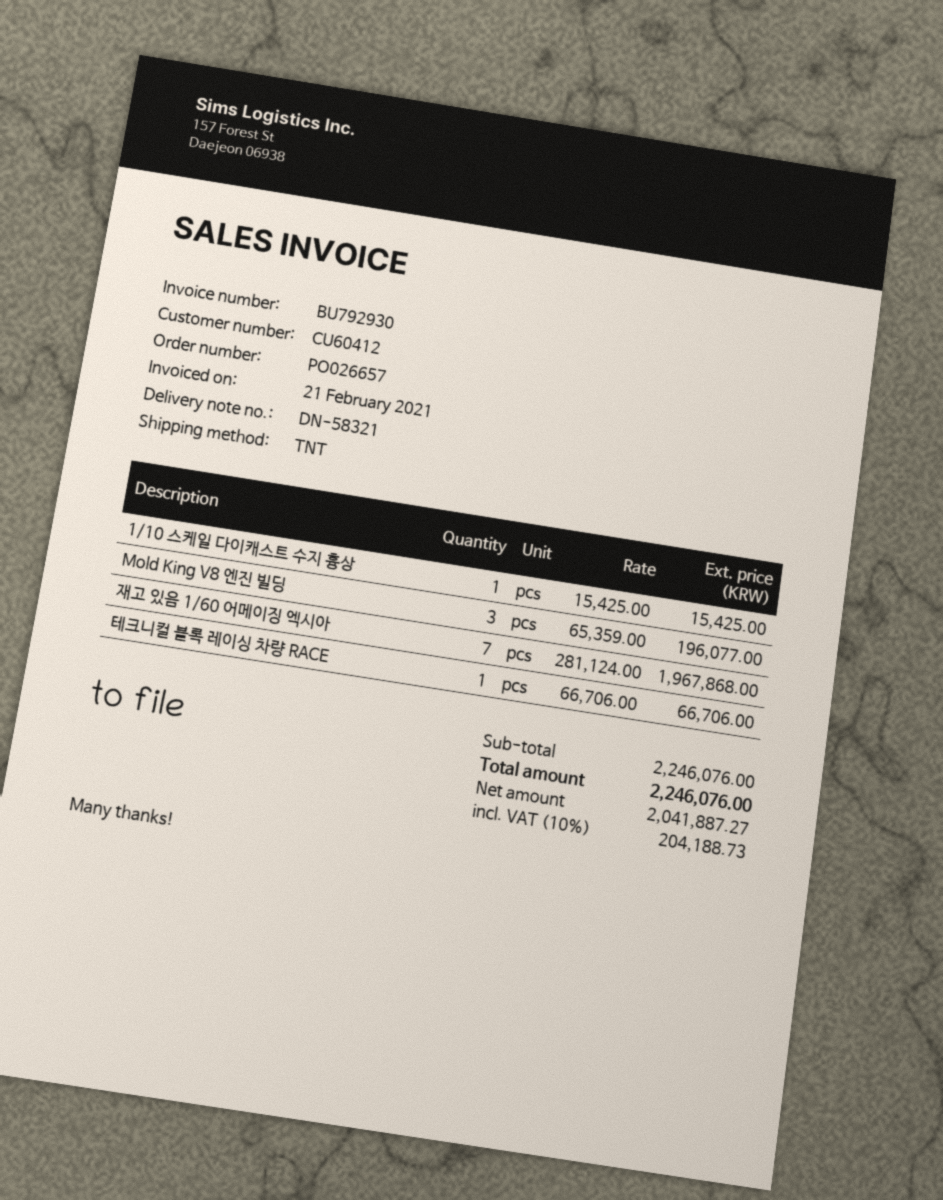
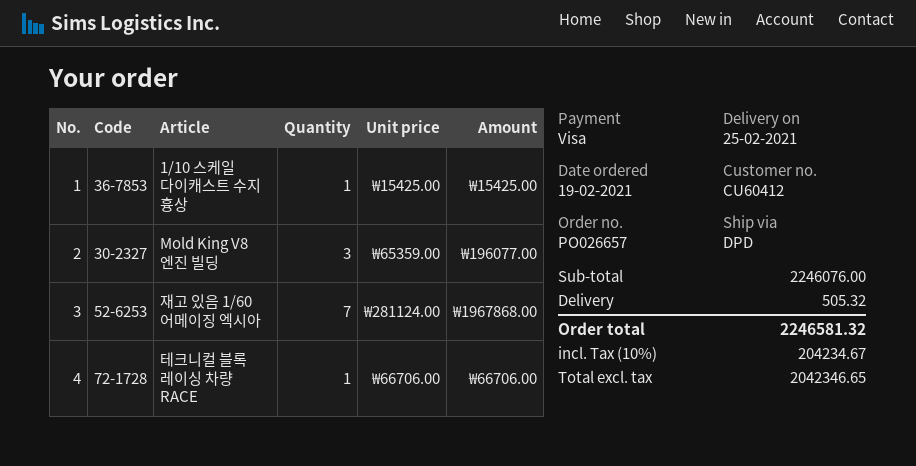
shipping method: TNT -> DPD
shipping: none -> 505.32
net: 2041887.27 -> 2042346.65
tax: 10% = 204188.73 -> 10% = 204234.67
total: 2246076.00 -> 2246581.32

